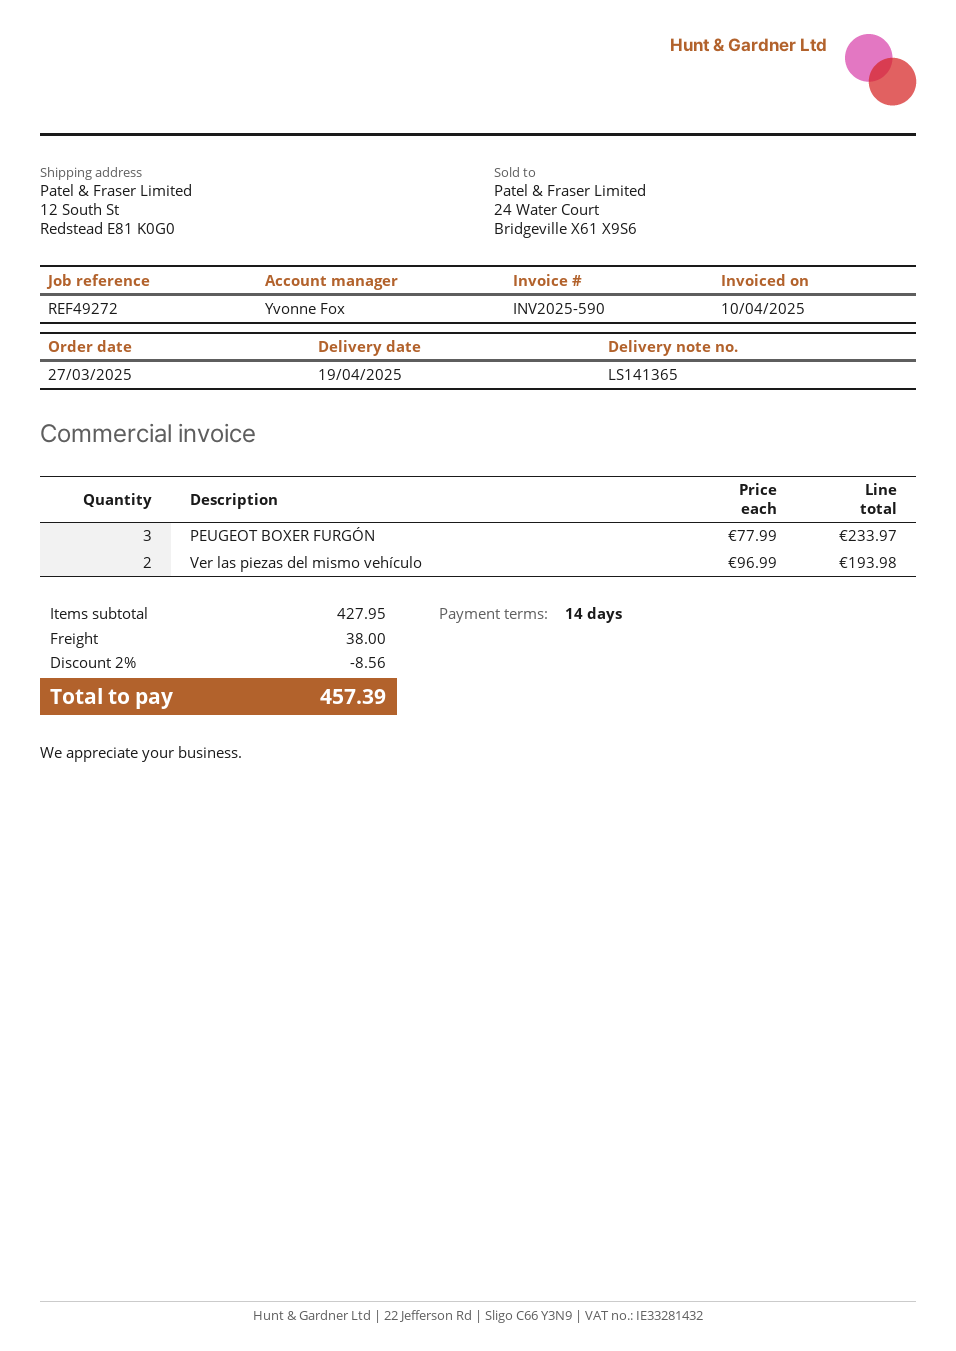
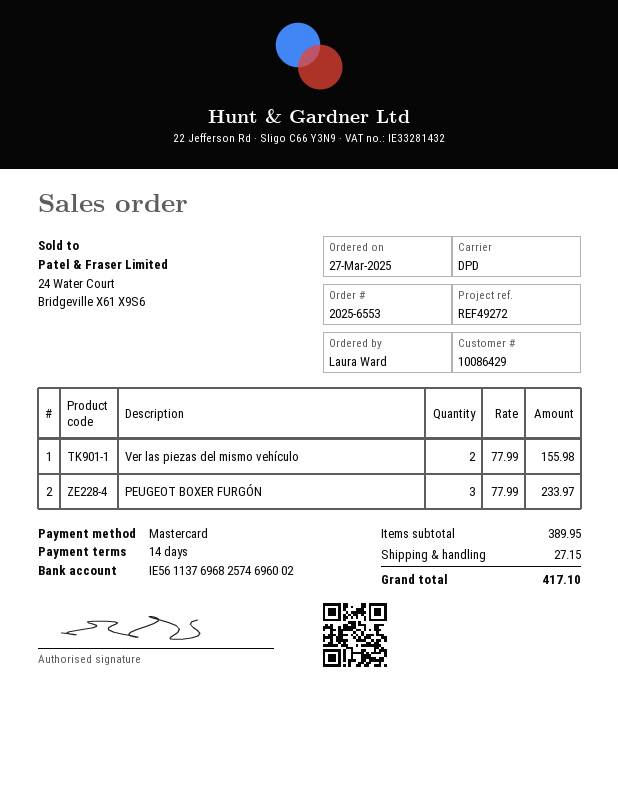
Ver las piezas del mismo vehículo: 2 x 96.99 = 193.98 -> 2 x 77.99 = 155.98
subtotal: 427.95 -> 389.95
discount: 2% = 8.56 -> none
shipping: 38.00 -> 27.15
total: 457.39 -> 417.10

